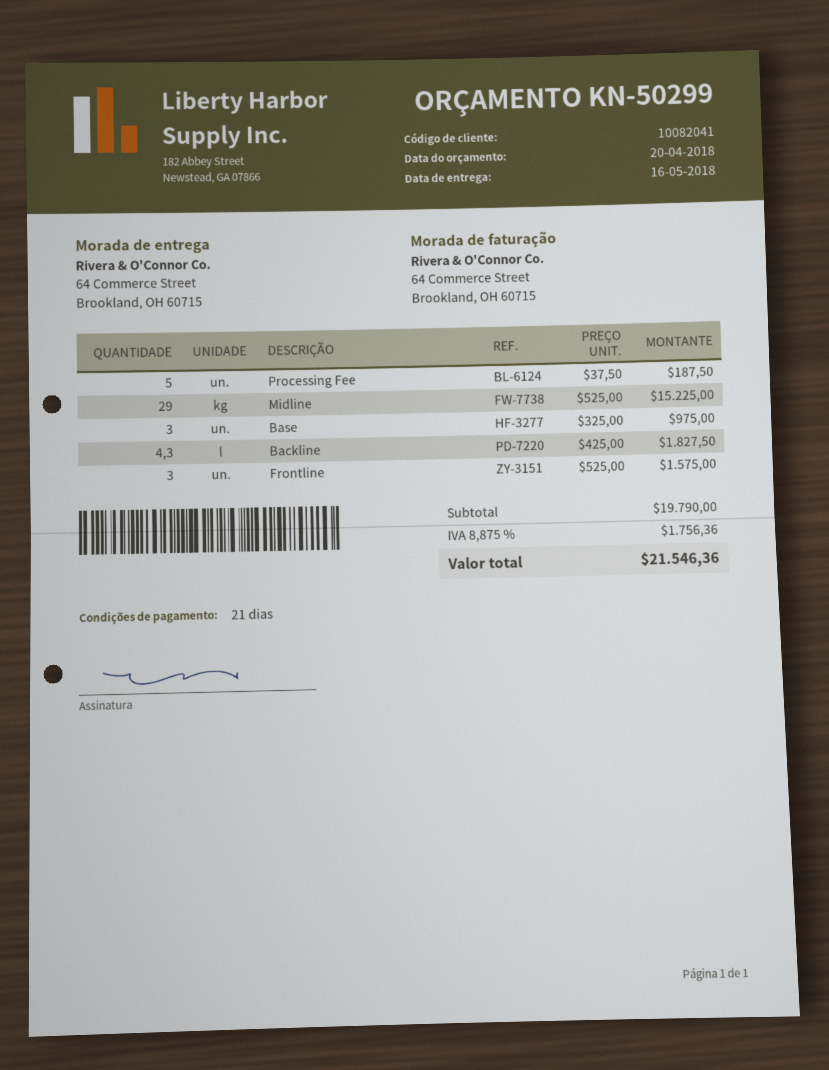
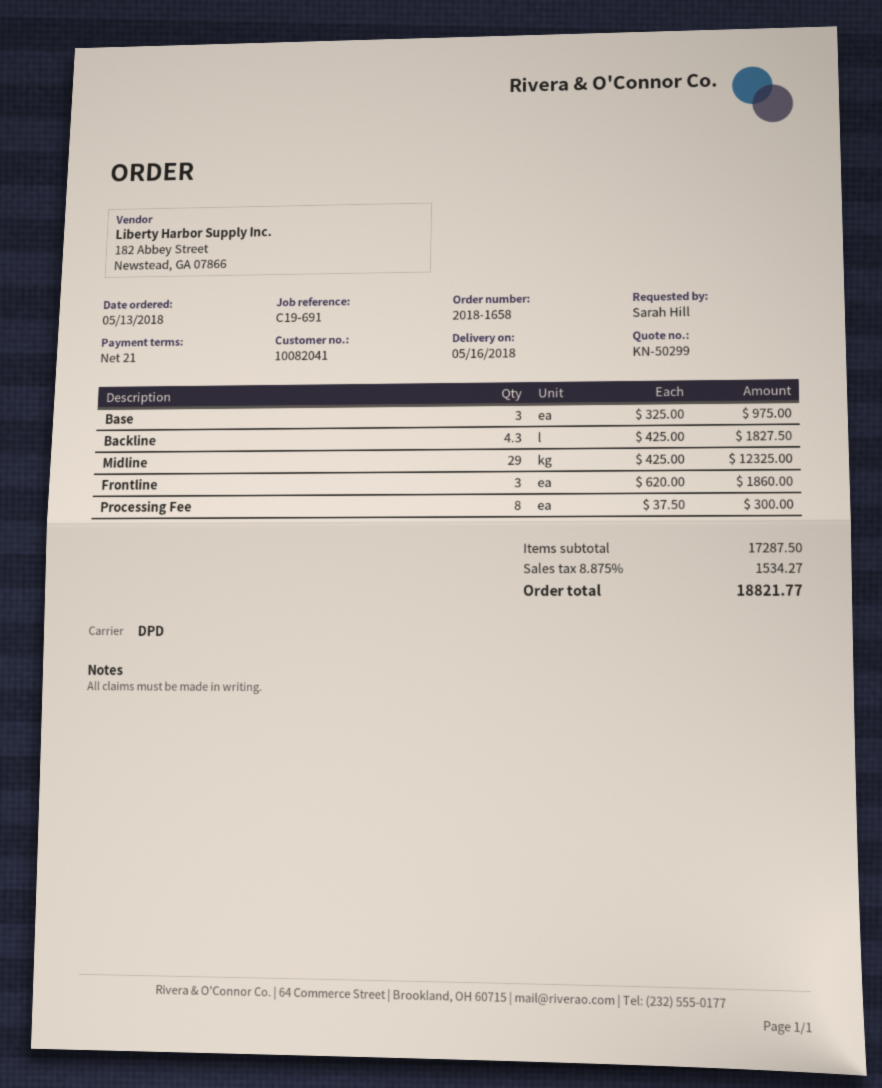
Processing Fee: 5 x 37.50 = 187.50 -> 8 x 37.50 = 300.00
Midline: 29 x 525.00 = 15225.00 -> 29 x 425.00 = 12325.00
Frontline: 3 x 525.00 = 1575.00 -> 3 x 620.00 = 1860.00
subtotal: 19790.00 -> 17287.50
tax: 8.875% = 1756.36 -> 8.875% = 1534.27
total: 21546.36 -> 18821.77

